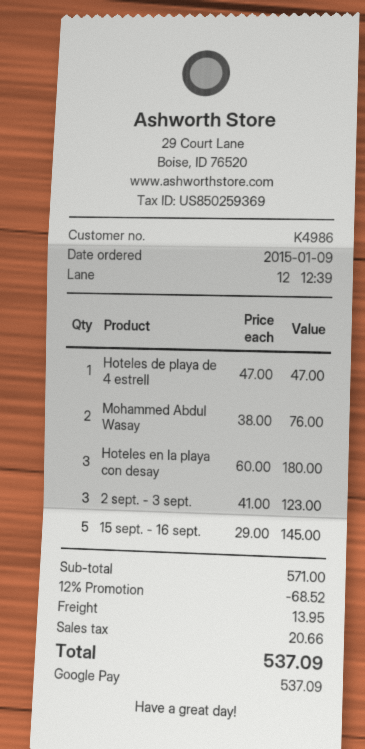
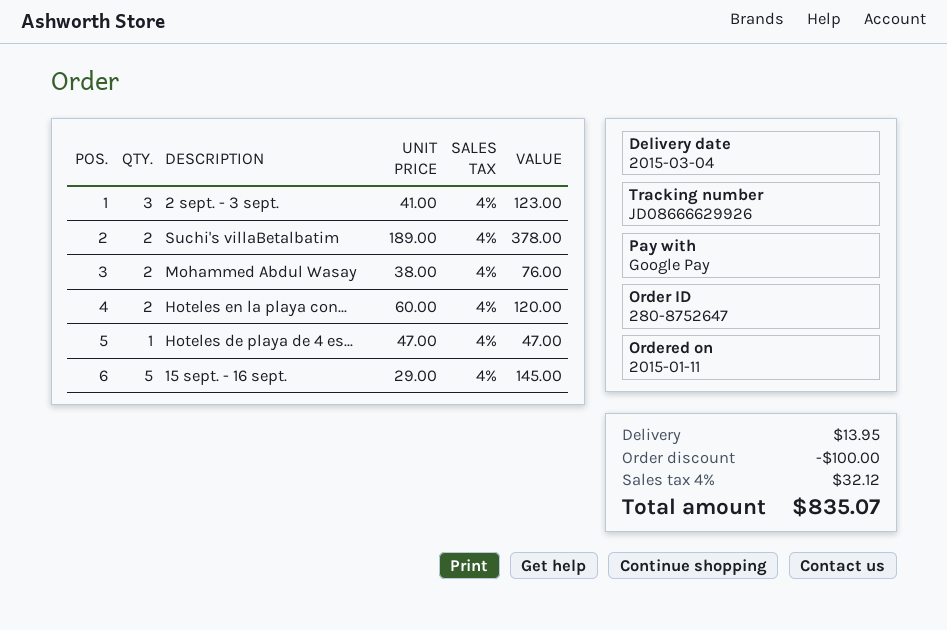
order date: 2015-01-09 -> 2015-01-11
Hoteles en la playa con desay: 3 x 60.00 = 180.00 -> 2 x 60.00 = 120.00
Suchi's villaBetalbatim: none -> 2 x 189.00 = 378.00
discount: 68.52 -> 100.00
tax: 20.66 -> 32.12
total: 537.09 -> 835.07

